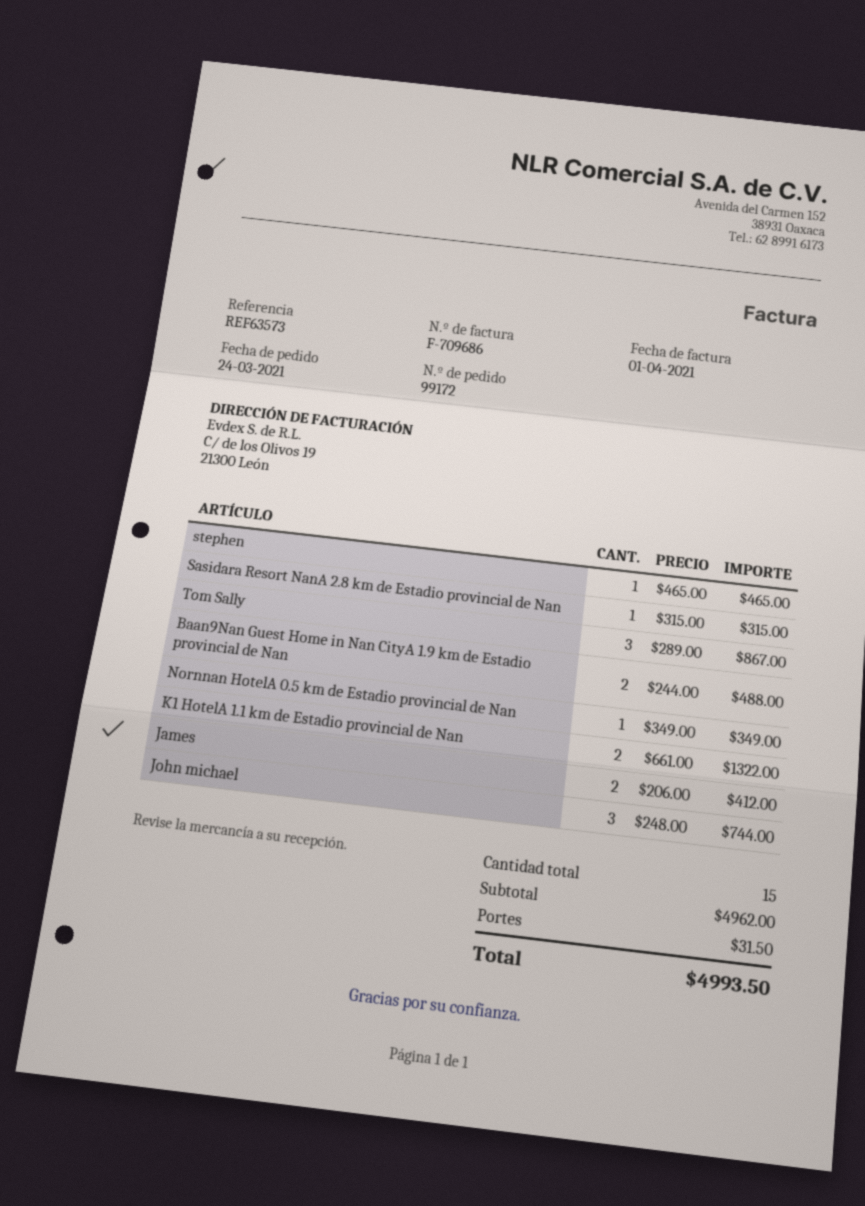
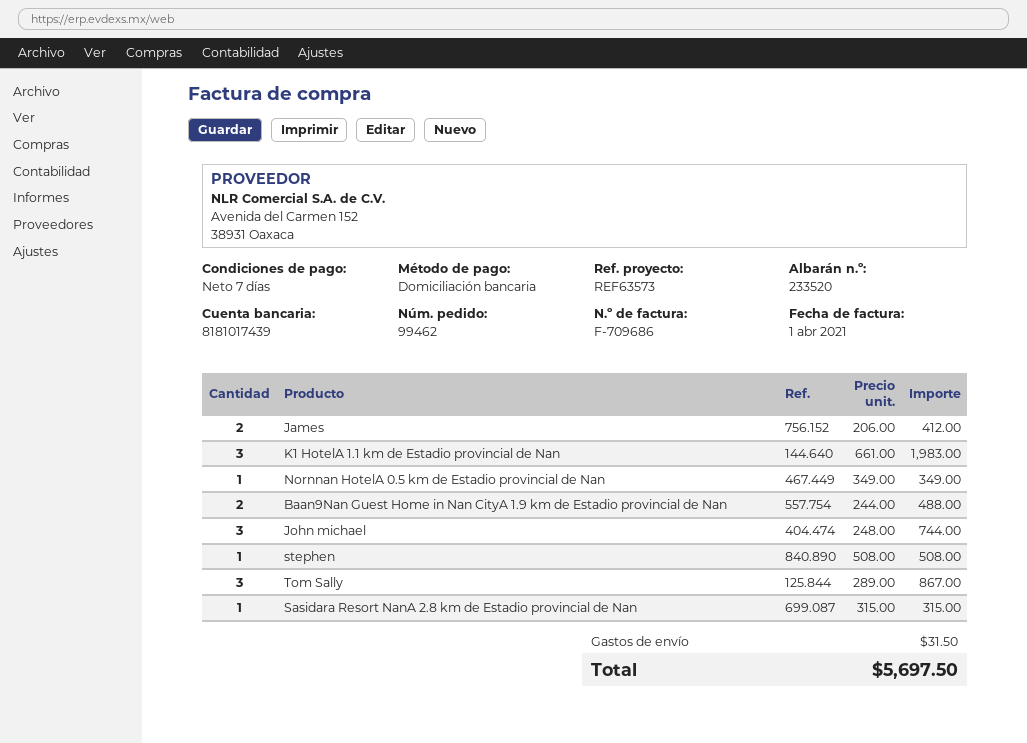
order number: 99172 -> 99462
stephen: 1 x 465.00 = 465.00 -> 1 x 508.00 = 508.00
K1 HotelA 1.1 km de Estadio provincial de Nan: 2 x 661.00 = 1322.00 -> 3 x 661.00 = 1983.00
total: 4993.50 -> 5697.50

